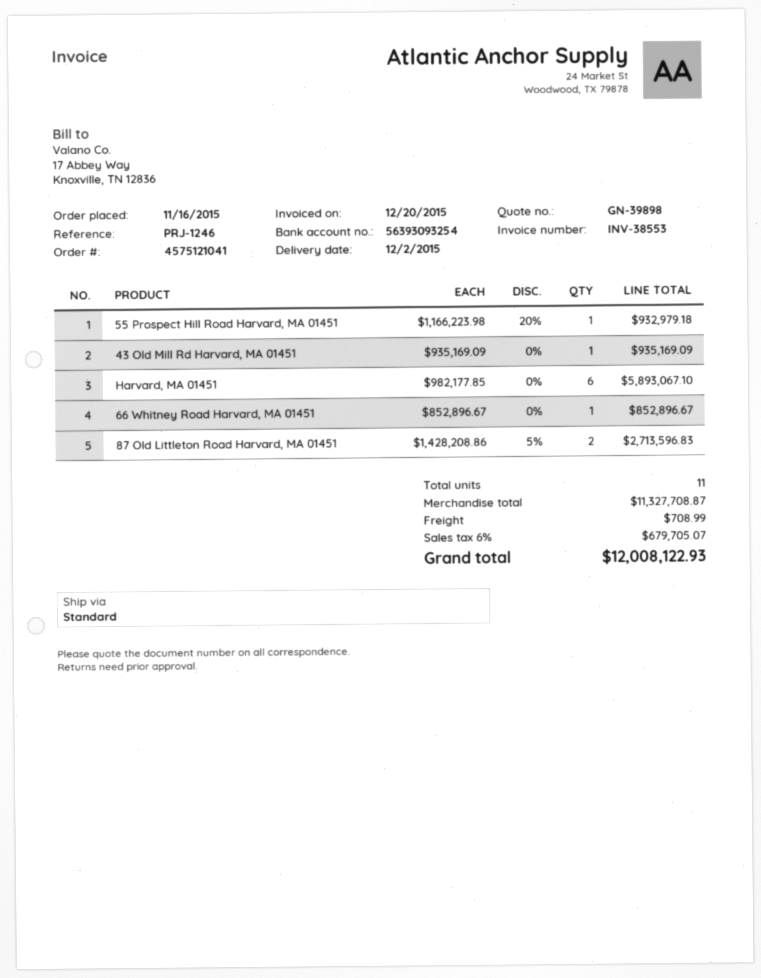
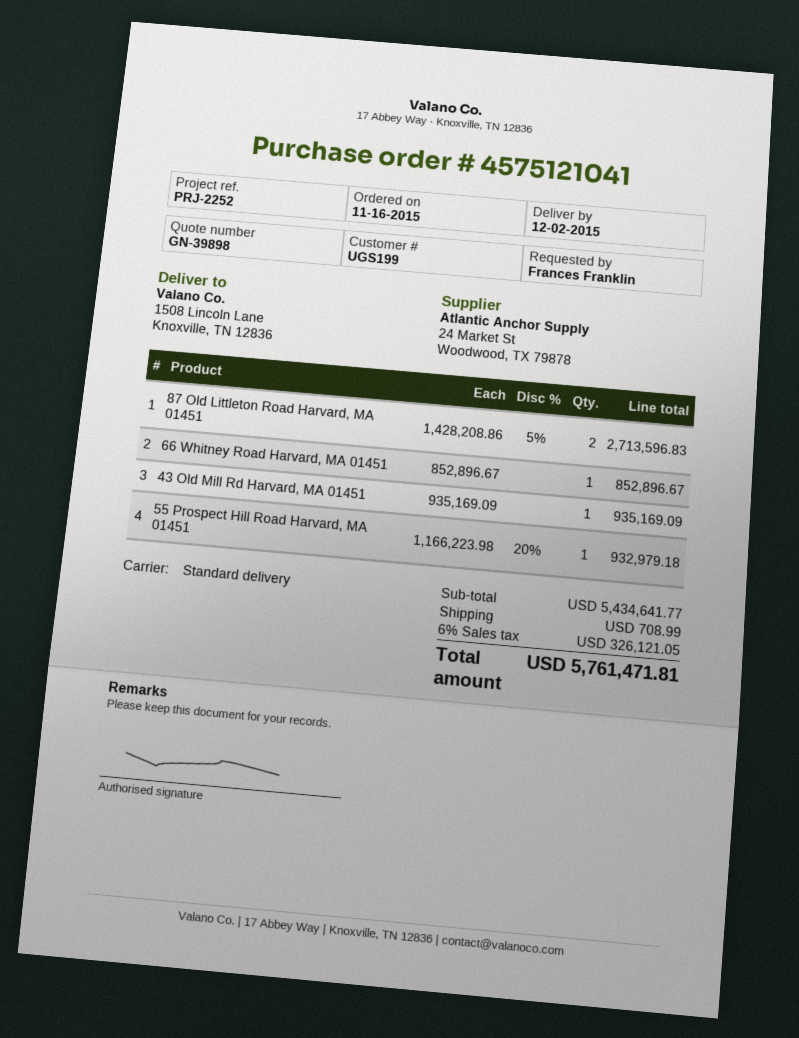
reference: PRJ-1246 -> PRJ-2252
Harvard, MA 01451: 6 x 982177.85 = 5893067.10 -> none
subtotal: 11327708.87 -> 5434641.77
tax: 6% = 679705.07 -> 6% = 326121.05
total: 12008122.93 -> 5761471.81

